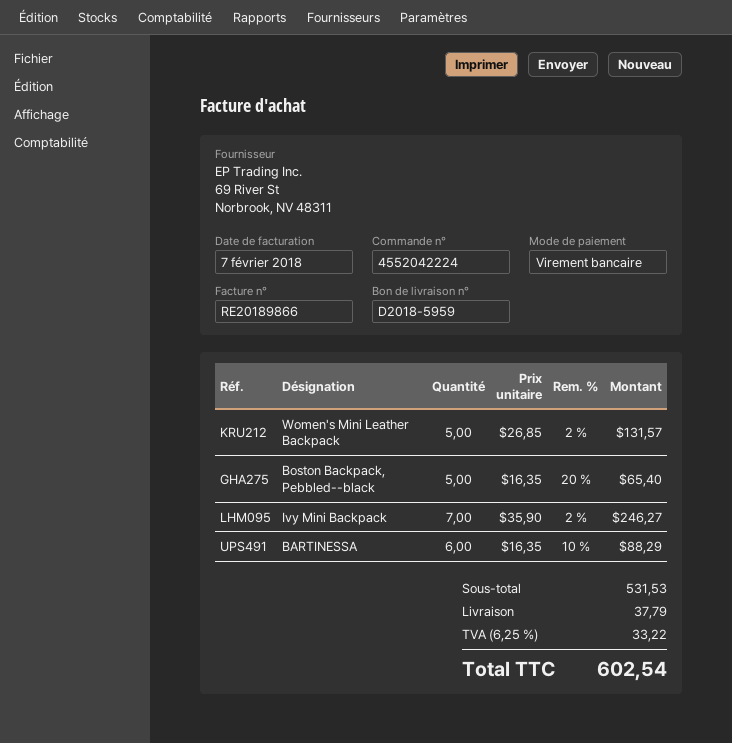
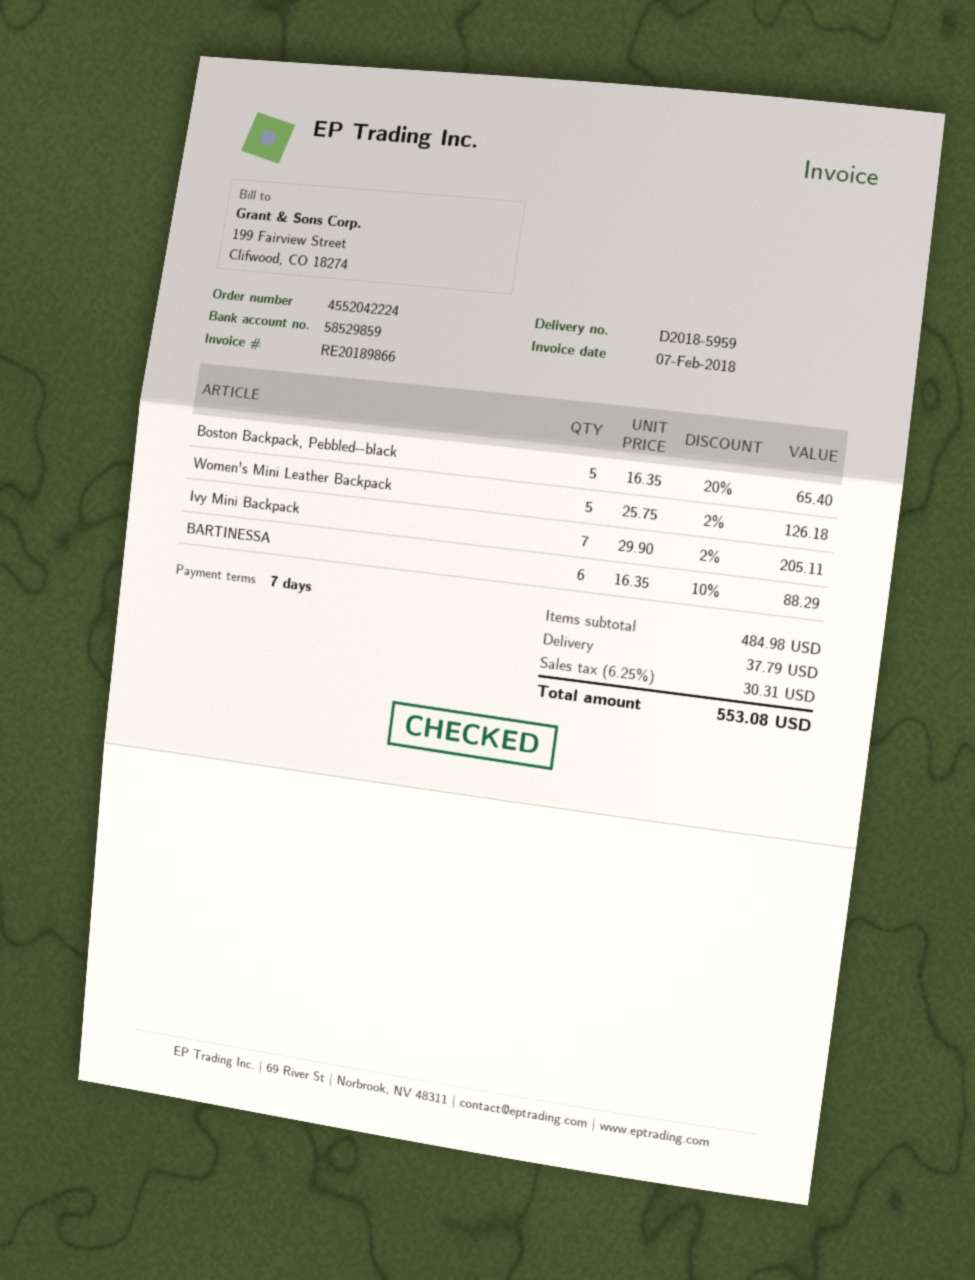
Women's Mini Leather Backpack: 5 x 26.85 - 2% = 131.57 -> 5 x 25.75 - 2% = 126.18
Ivy Mini Backpack: 7 x 35.90 - 2% = 246.27 -> 7 x 29.90 - 2% = 205.11
subtotal: 531.53 -> 484.98
tax: 6.25% = 33.22 -> 6.25% = 30.31
total: 602.54 -> 553.08

